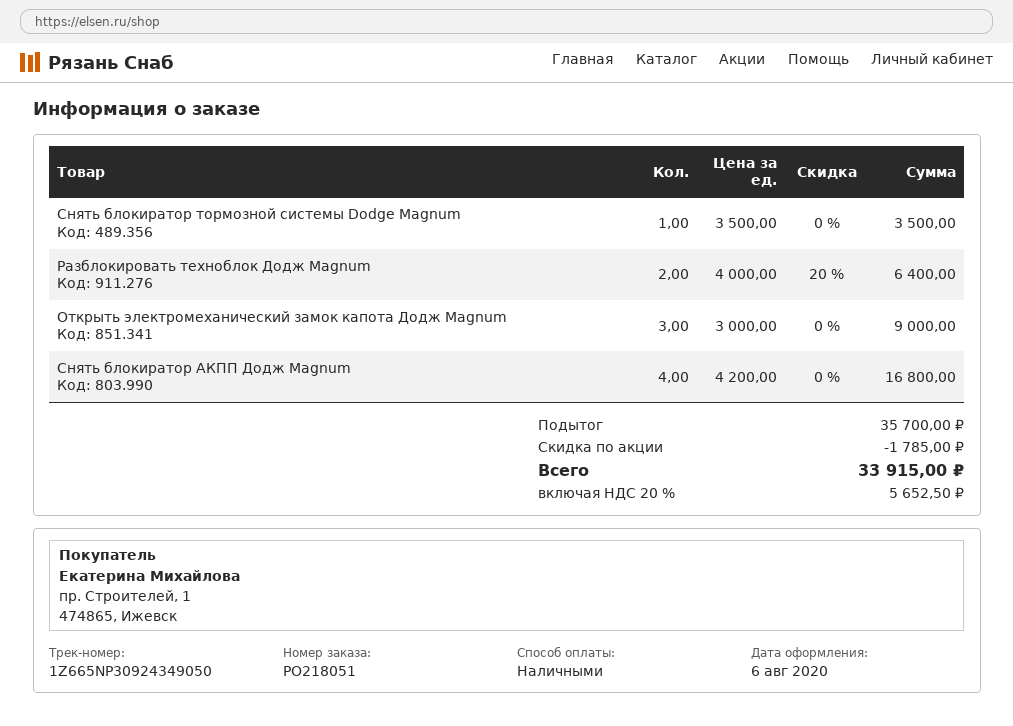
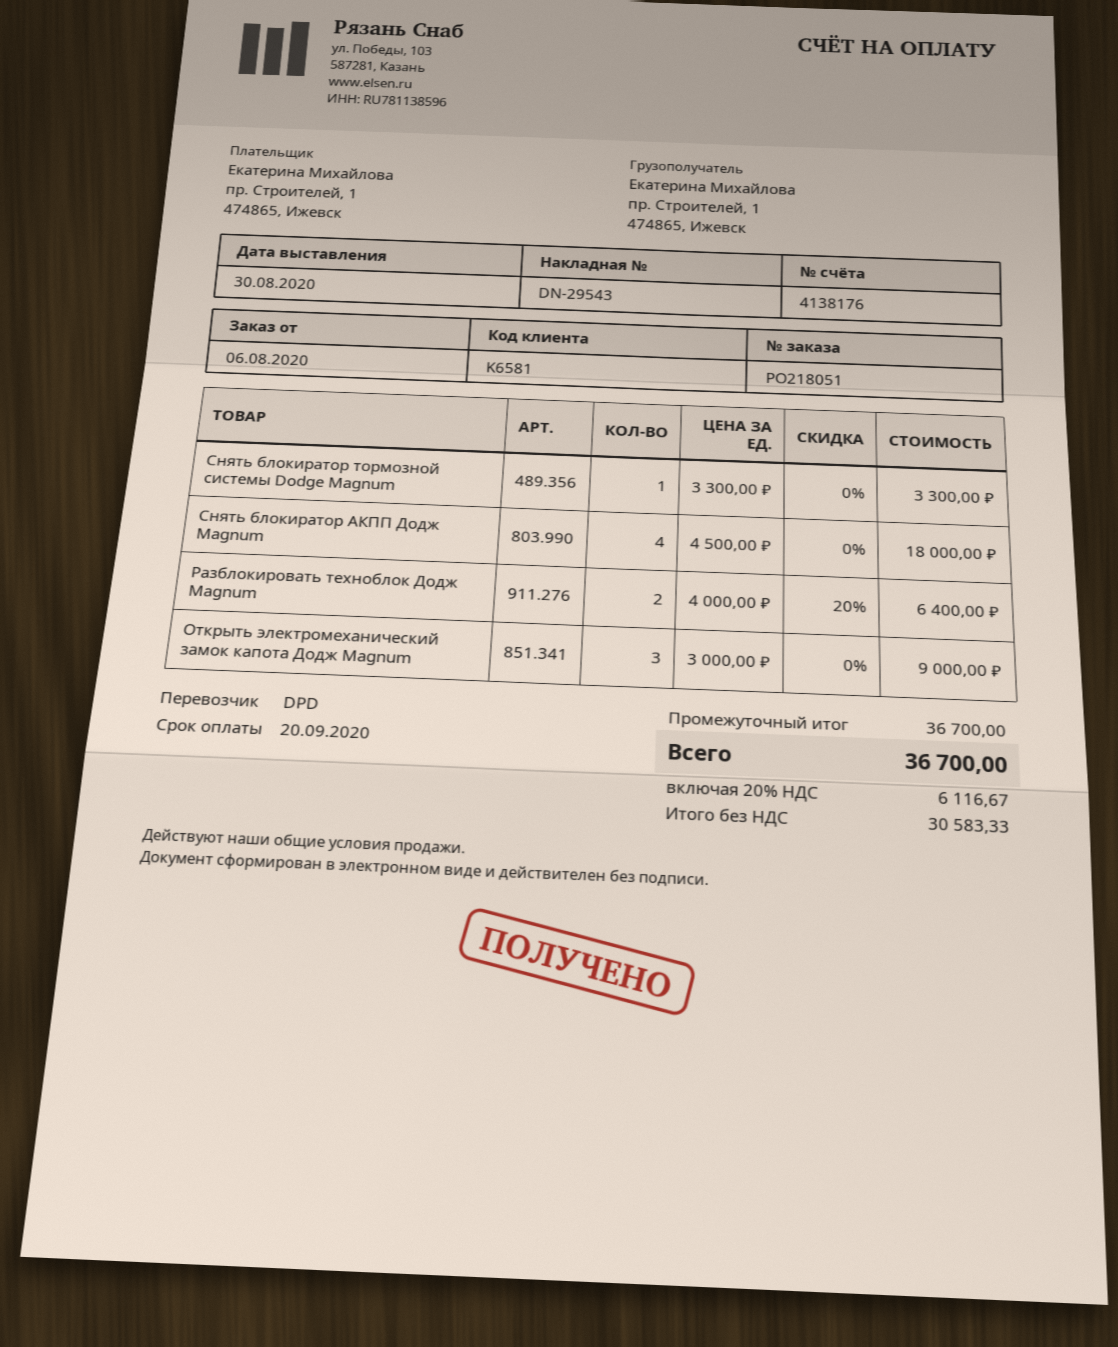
Снять блокиратор тормозной системы Dodge Magnum: 1 x 3500.00 = 3500.00 -> 1 x 3300.00 = 3300.00
Снять блокиратор АКПП Додж Magnum: 4 x 4200.00 = 16800.00 -> 4 x 4500.00 = 18000.00
subtotal: 35700.00 -> 36700.00
discount: 1785.00 -> none
tax: 20% = 5652.50 -> 20% = 6116.67
total: 33915.00 -> 36700.00

